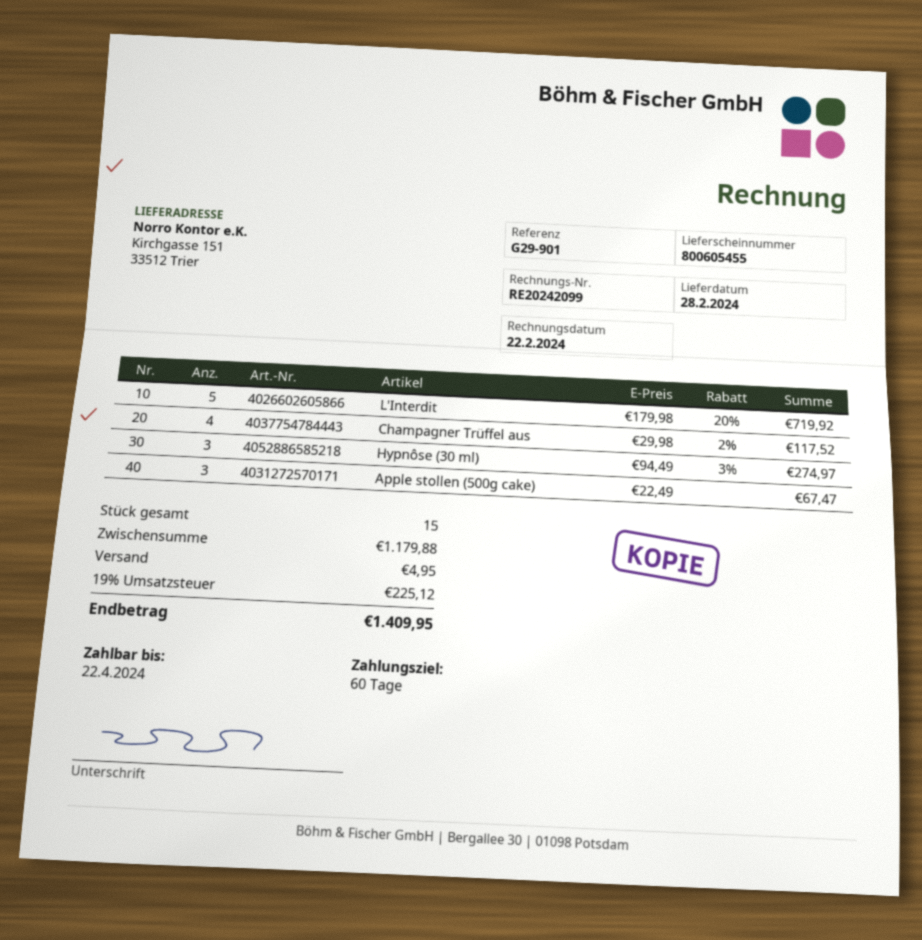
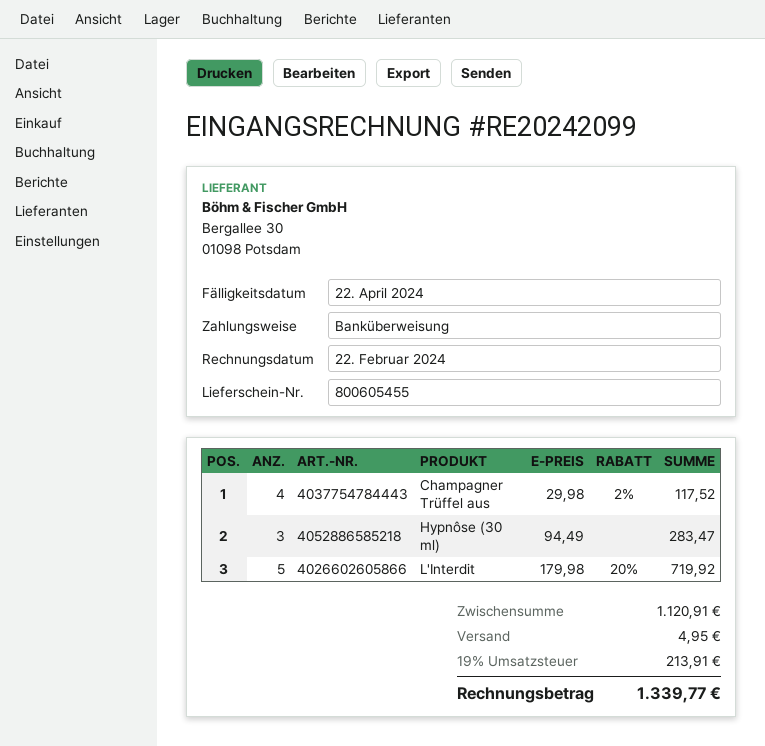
Hypnôse (30 ml): 3 x 94.49 - 3% = 274.97 -> 3 x 94.49 = 283.47
Apple stollen (500g cake): 3 x 22.49 = 67.47 -> none
subtotal: 1179.88 -> 1120.91
tax: 19% = 225.12 -> 19% = 213.91
total: 1409.95 -> 1339.77

